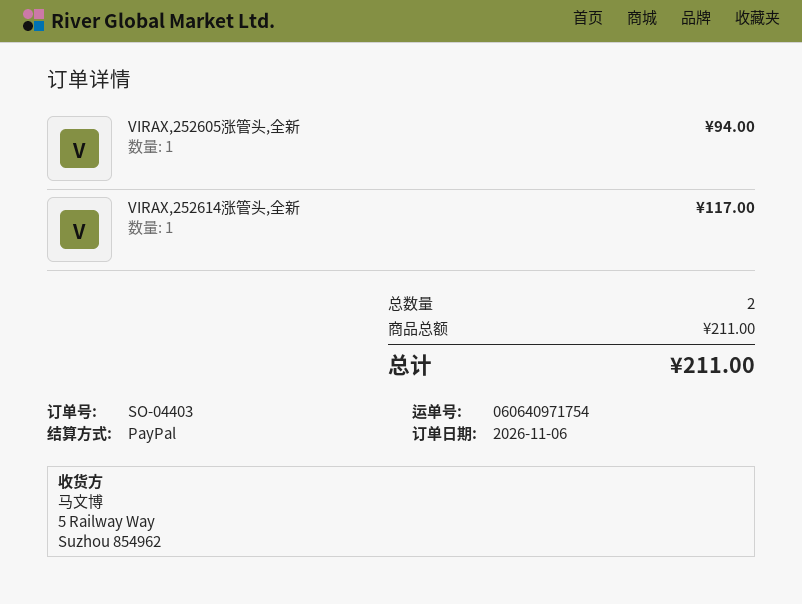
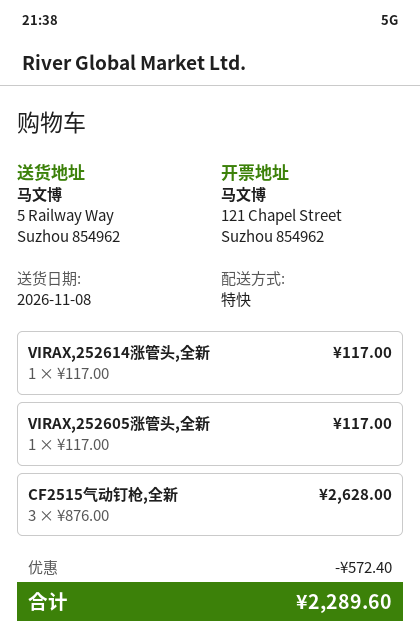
VIRAX,252605涨管头,全新: 1 for 94.00 -> 1 for 117.00
CF2515气动钉枪,全新: none -> 3 for 2628.00
discount: none -> 572.40
total: 211.00 -> 2289.60

